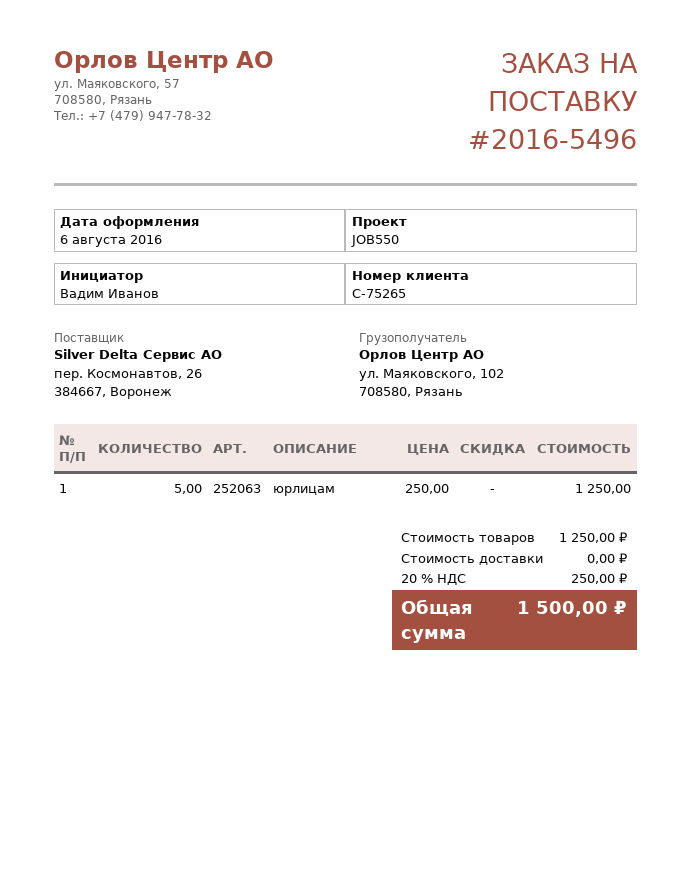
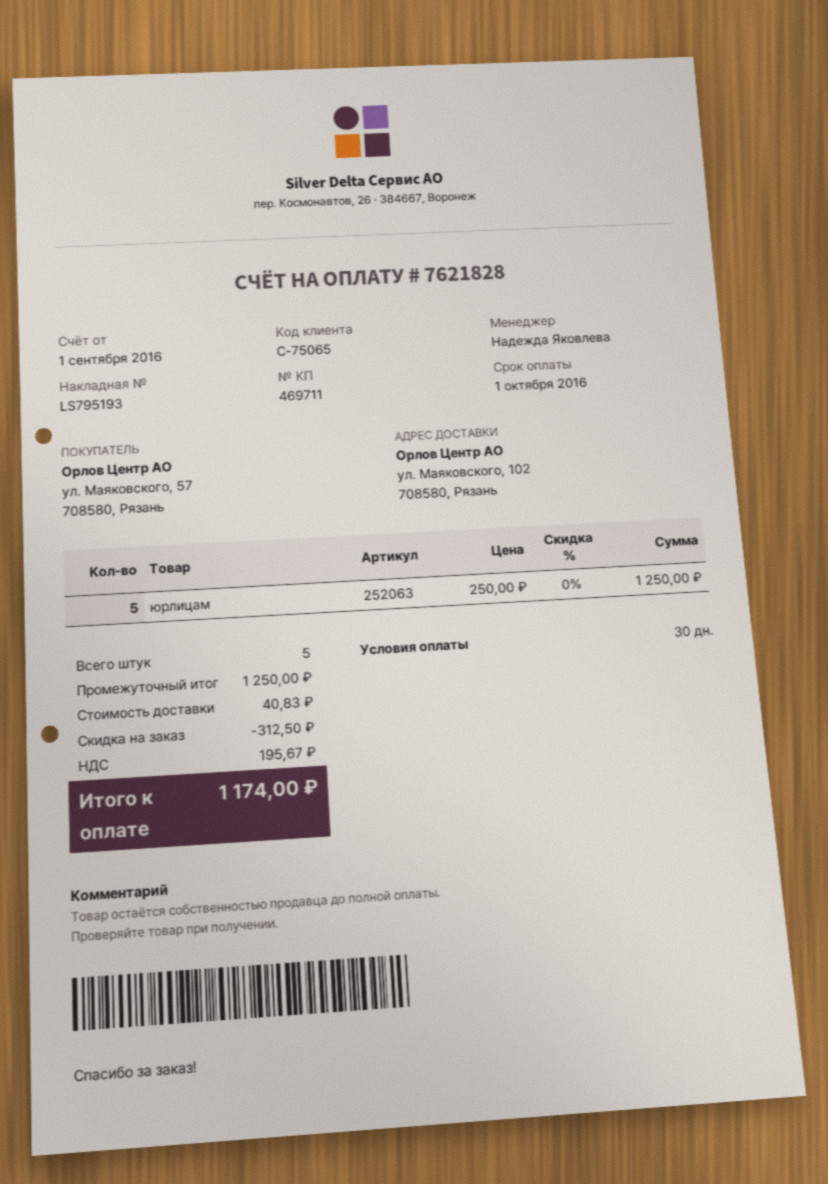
customer number: C-75265 -> C-75065
discount: none -> 312.50
shipping: 0.00 -> 40.83
tax: 250.00 -> 195.67
total: 1500.00 -> 1174.00

